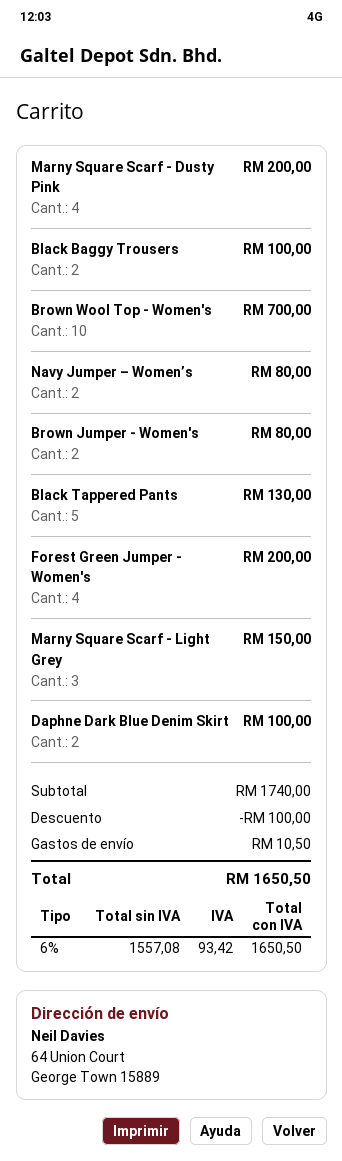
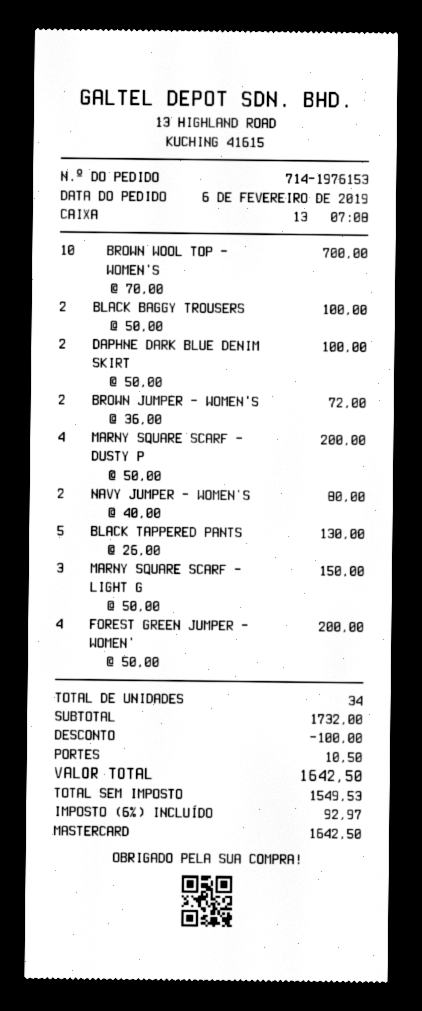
Brown Jumper - Women's: 2 for 80.00 -> 2 for 72.00
subtotal: 1740.00 -> 1732.00
net: 1557.08 -> 1549.53
tax: 6% = 93.42 -> 6% = 92.97
total: 1650.50 -> 1642.50

